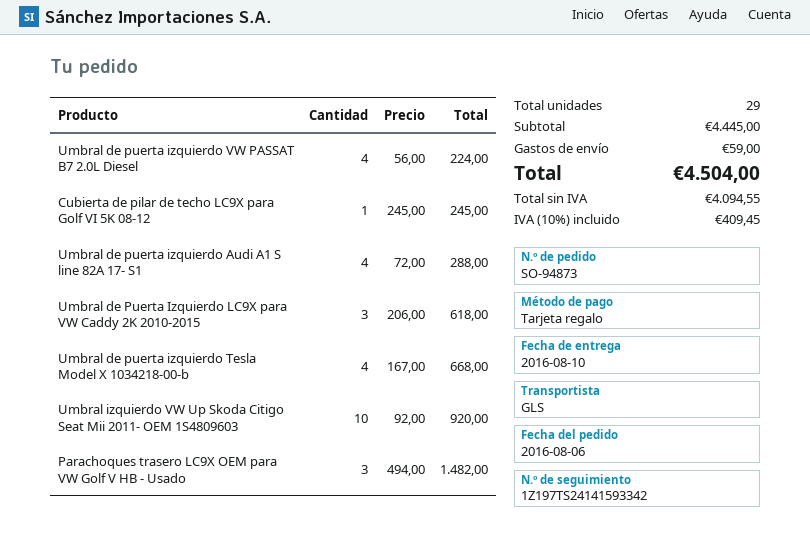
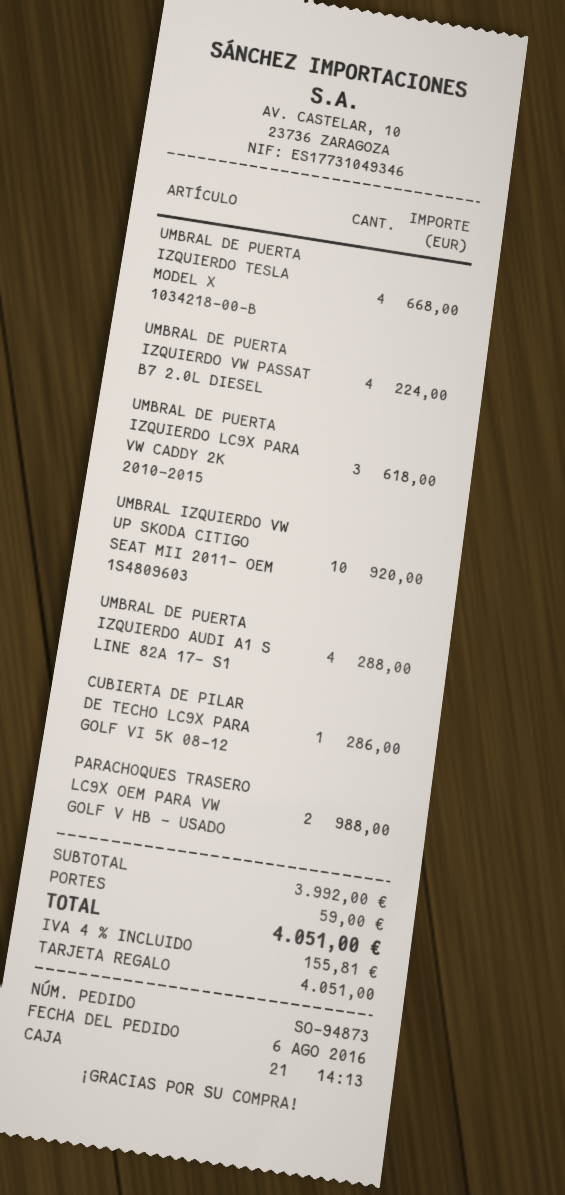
Cubierta de pilar de techo LC9X para Golf VI 5K 08-12: 1 for 245.00 -> 1 for 286.00
Parachoques trasero LC9X OEM para VW Golf V HB - Usado: 3 for 1482.00 -> 2 for 988.00
subtotal: 4445.00 -> 3992.00
tax: 10% = 409.45 -> 4% = 155.81
total: 4504.00 -> 4051.00

